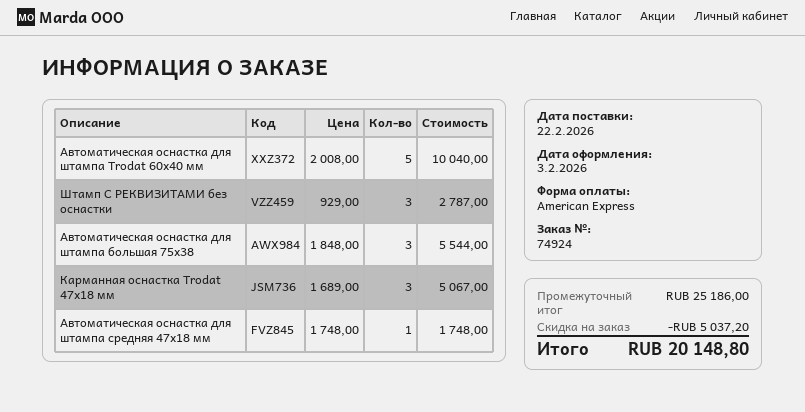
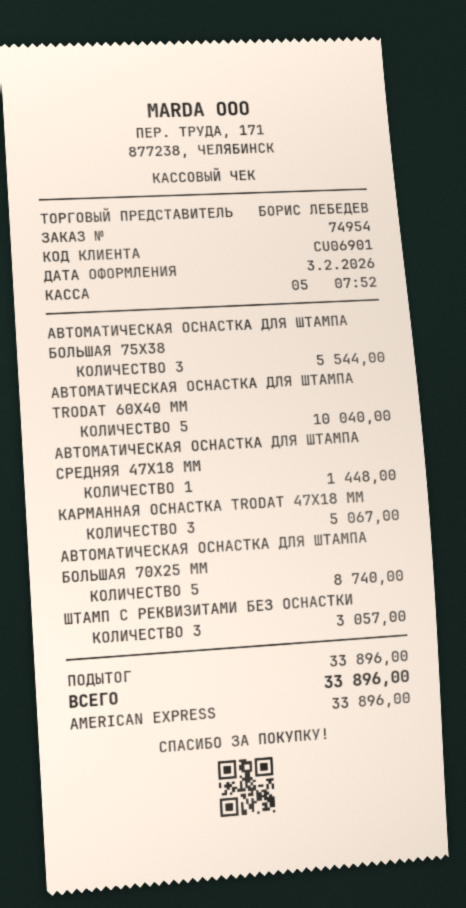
order number: 74924 -> 74954
Штамп С РЕКВИЗИТАМИ без оснастки: 3 for 2787.00 -> 3 for 3057.00
Автоматическая оснастка для штампа средняя 47х18 мм: 1 for 1748.00 -> 1 for 1448.00
АВТОМАТИЧЕСКАЯ ОСНАСТКА ДЛЯ ШТАМПА БОЛЬШАЯ 70Х25 ММ: none -> 5 for 8740.00
subtotal: 25186.00 -> 33896.00
discount: 5037.20 -> none
total: 20148.80 -> 33896.00

